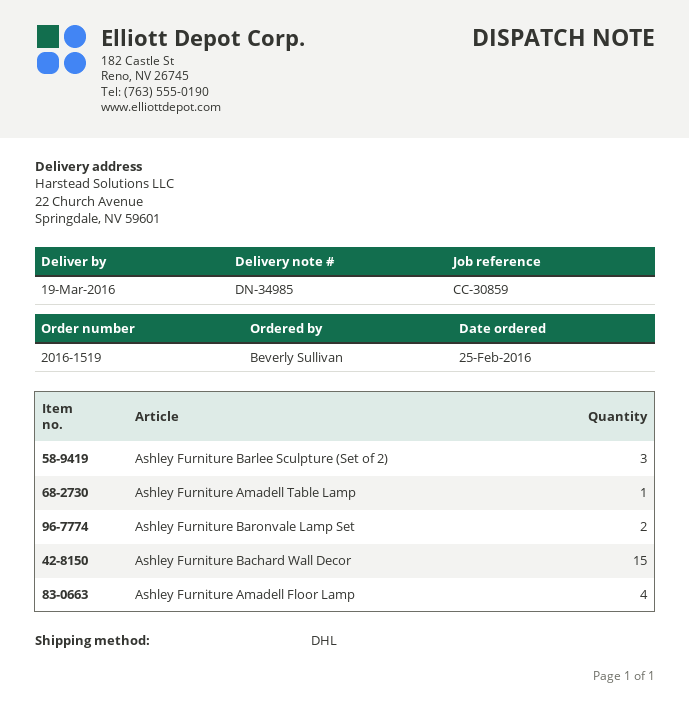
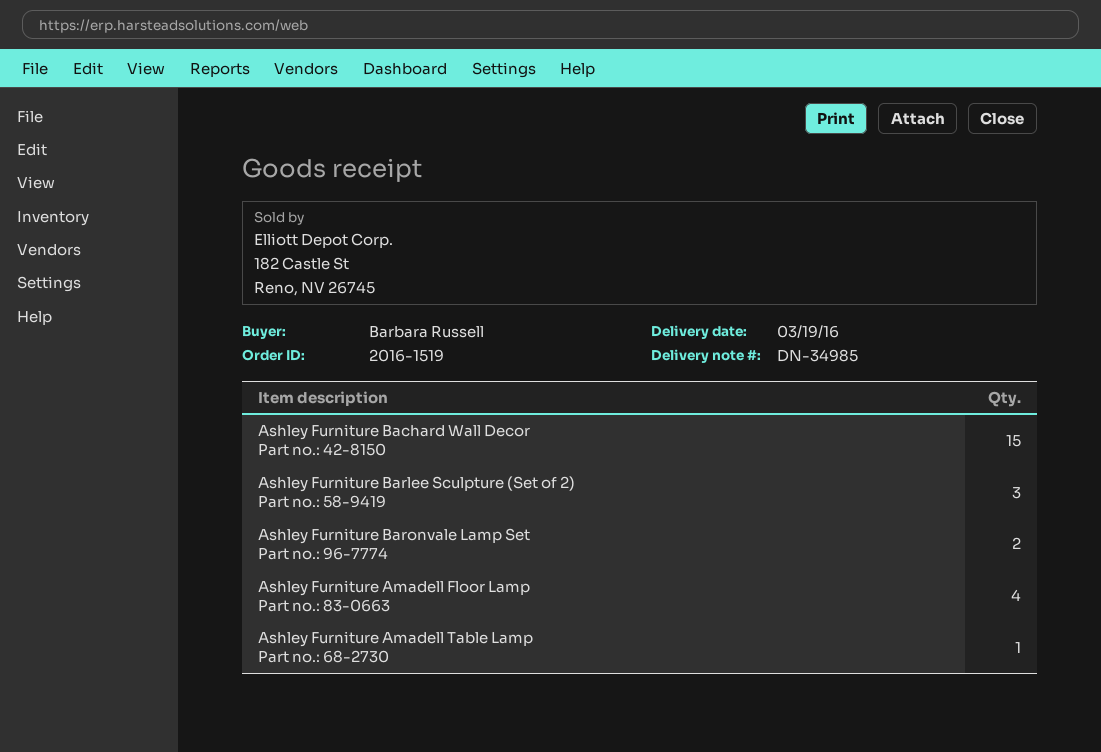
ordered by: Beverly Sullivan -> Barbara Russell

